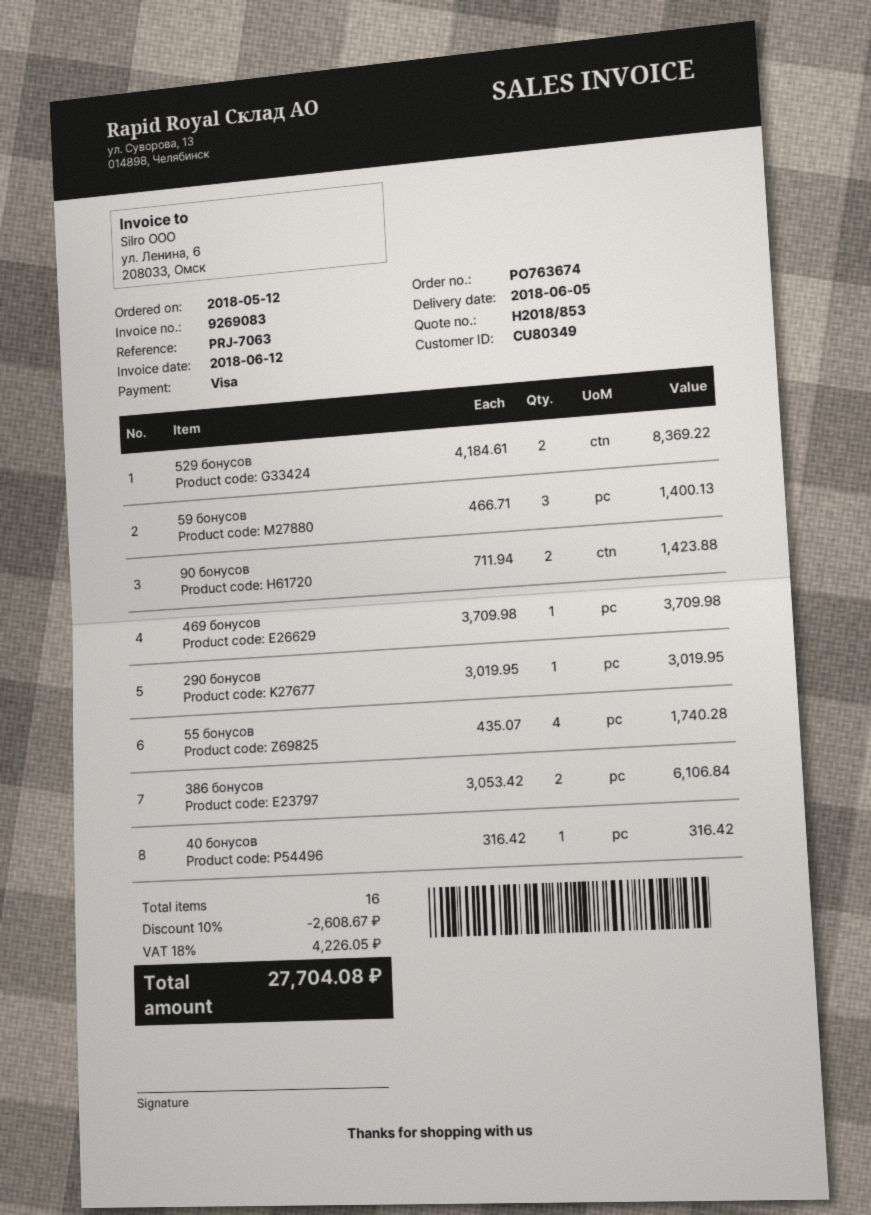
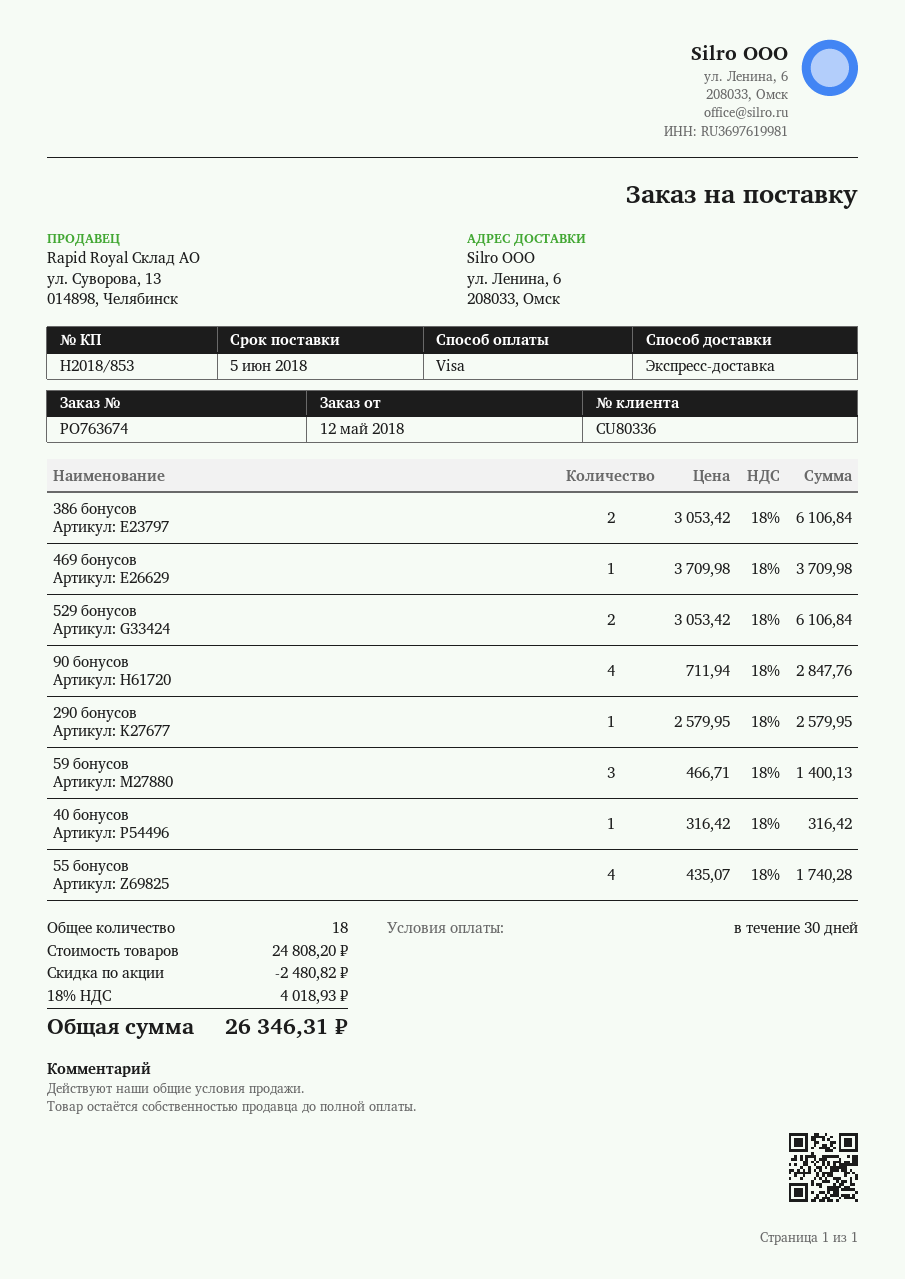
customer number: CU80349 -> CU80336
529 бонусов: 2 x 4184.61 = 8369.22 -> 2 x 3053.42 = 6106.84
90 бонусов: 2 x 711.94 = 1423.88 -> 4 x 711.94 = 2847.76
290 бонусов: 1 x 3019.95 = 3019.95 -> 1 x 2579.95 = 2579.95
total quantity: 16 -> 18
discount: 2608.67 -> 2480.82
tax: 18% = 4226.05 -> 18% = 4018.93
total: 27704.08 -> 26346.31

